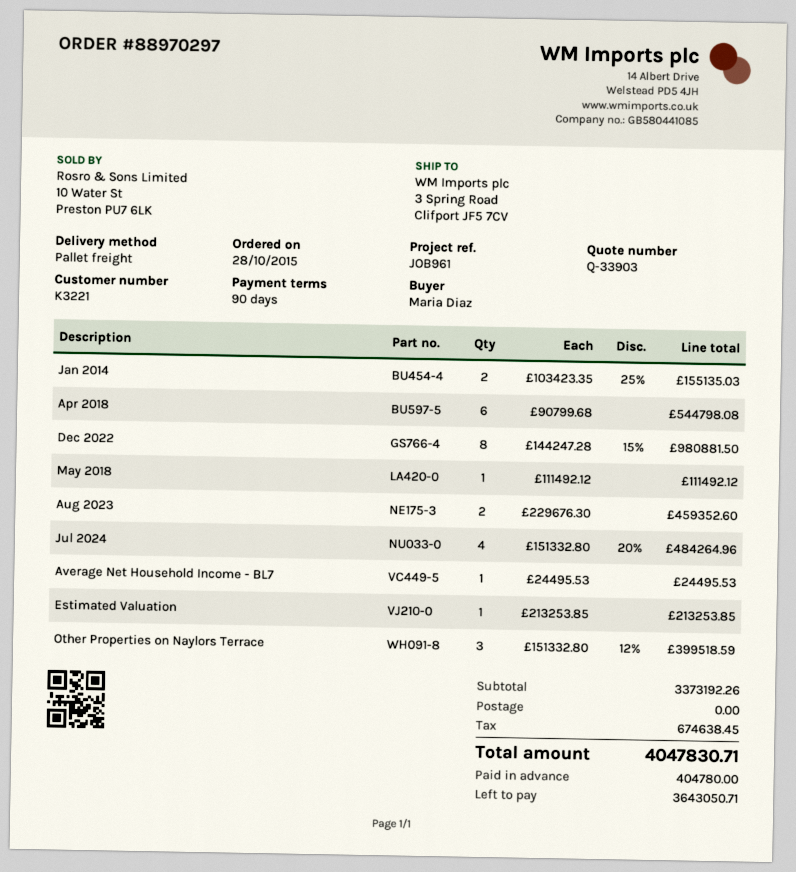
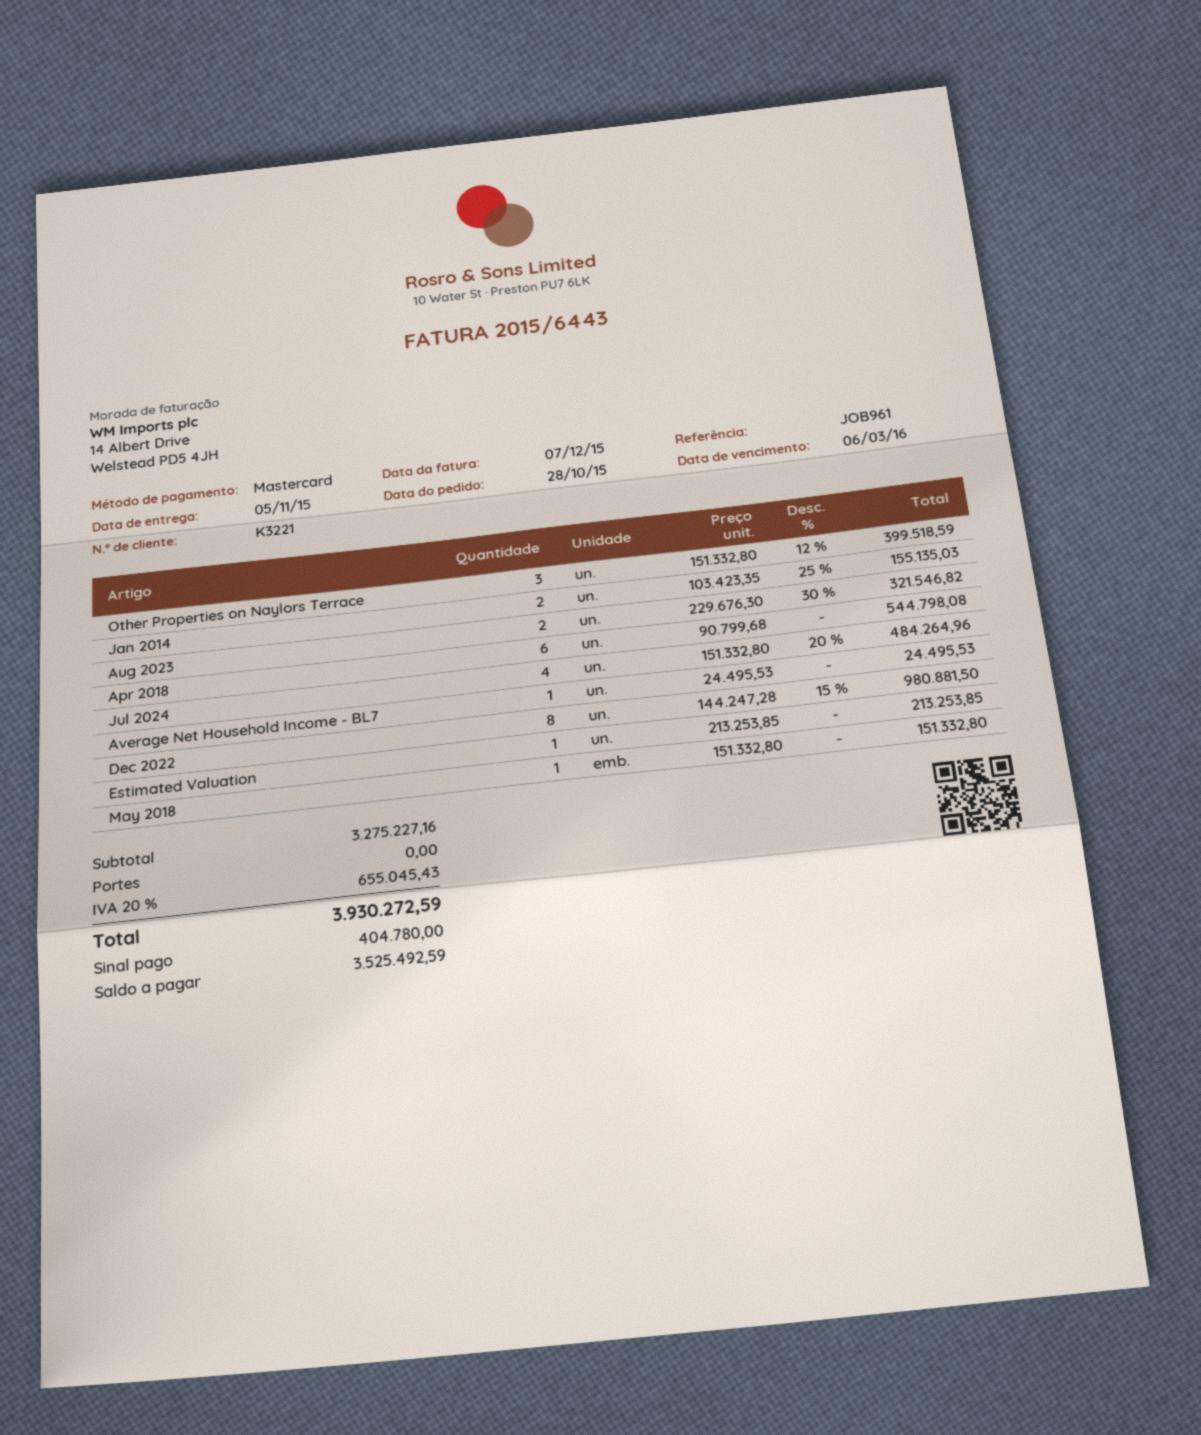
May 2018: 1 x 111492.12 = 111492.12 -> 1 x 151332.80 = 151332.80
Aug 2023: 2 x 229676.30 = 459352.60 -> 2 x 229676.30 - 30% = 321546.82
subtotal: 3373192.26 -> 3275227.16
tax: 674638.45 -> 655045.43
total: 4047830.71 -> 3930272.59
balance: 3643050.71 -> 3525492.59

